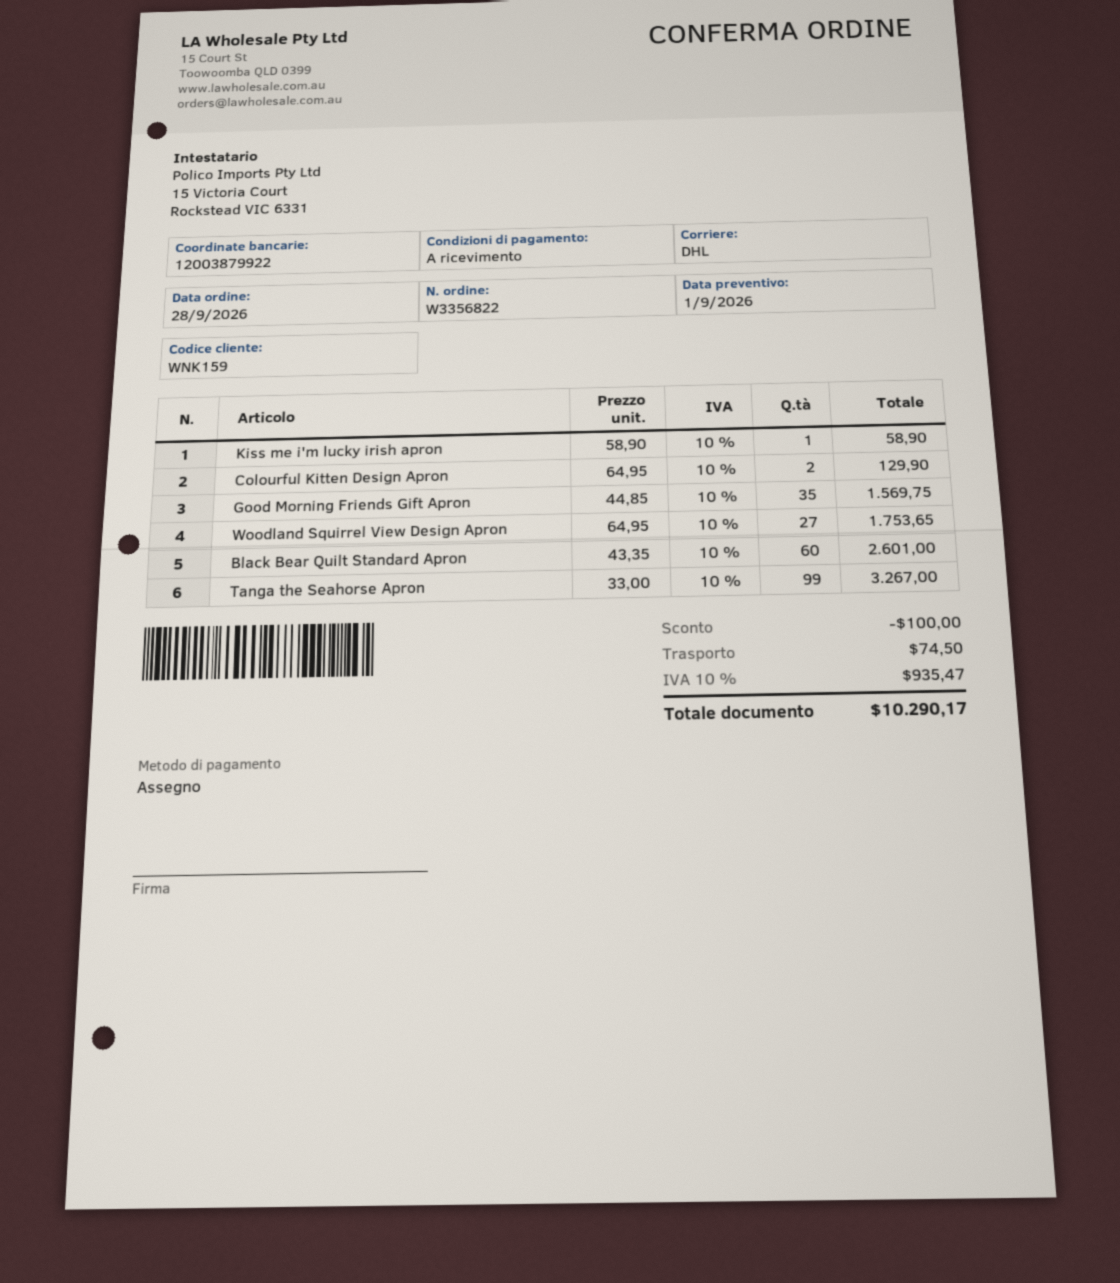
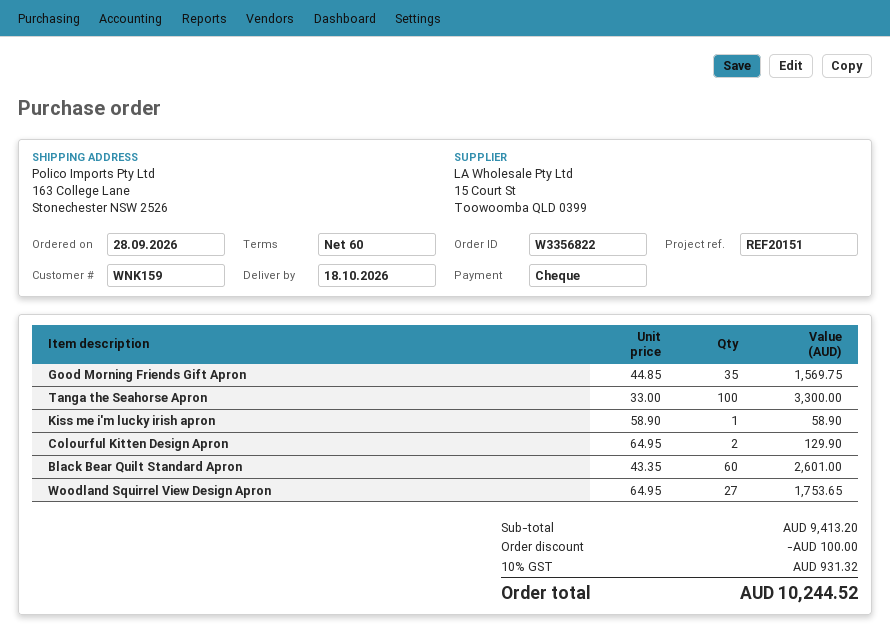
payment terms: on receipt -> 60 days
Tanga the Seahorse Apron: 99 x 33.00 = 3267.00 -> 100 x 33.00 = 3300.00
shipping: 74.50 -> none
tax: 10% = 935.47 -> 10% = 931.32
total: 10290.17 -> 10244.52

